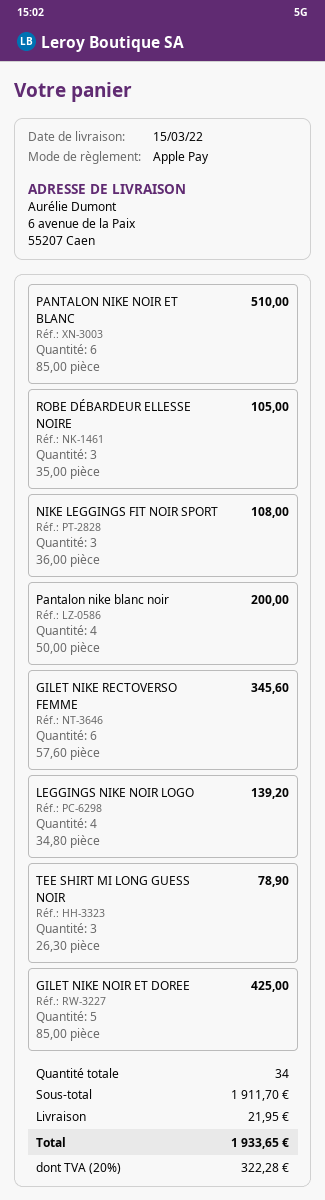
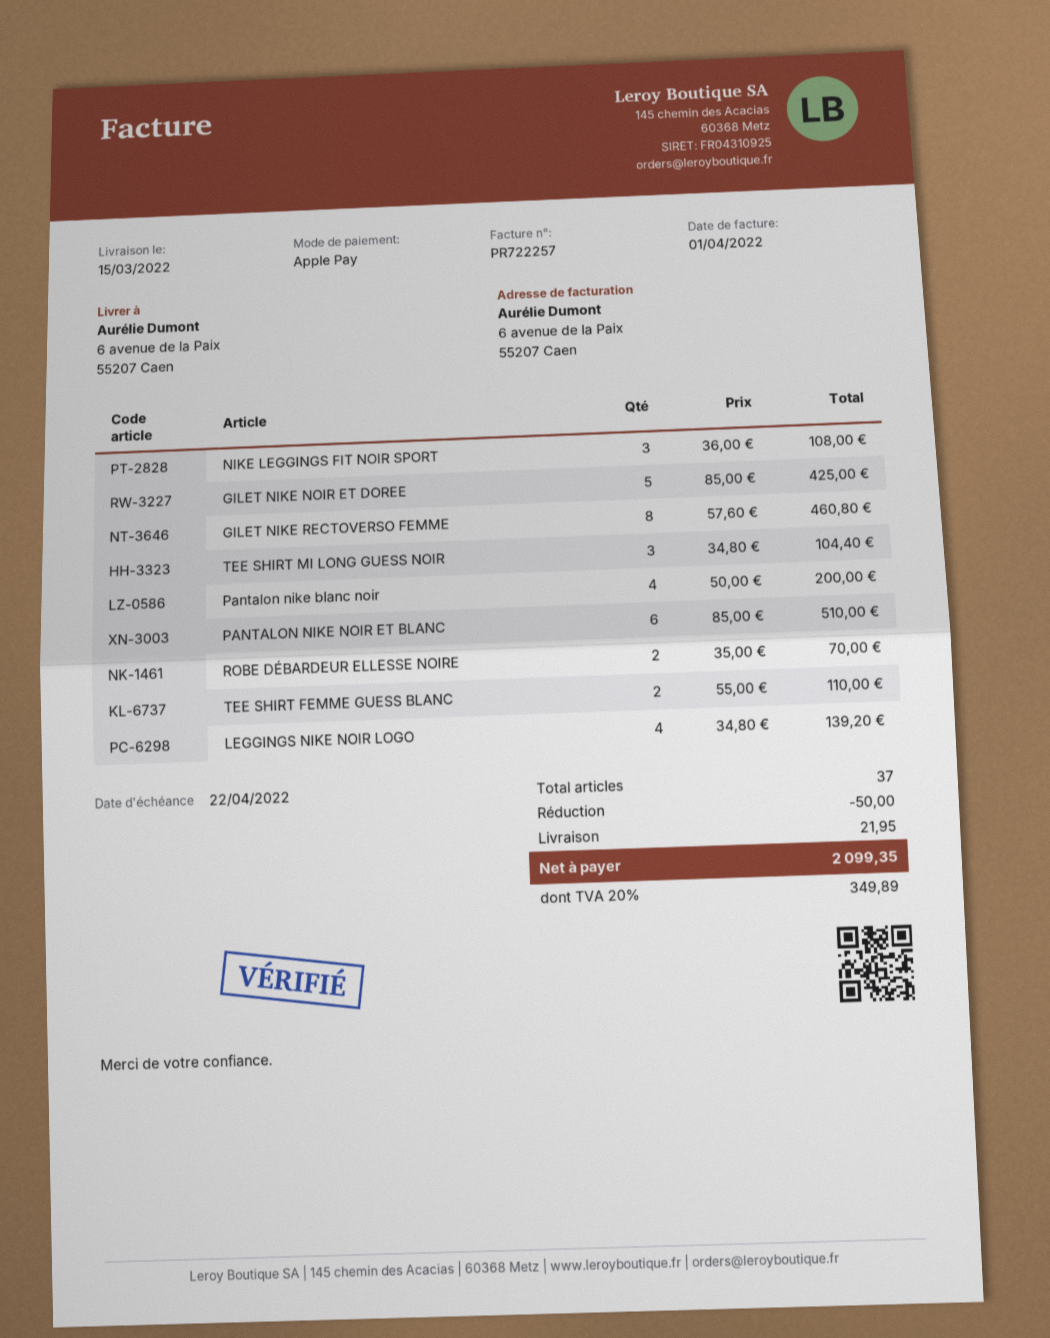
ROBE DÉBARDEUR ELLESSE NOIRE: 3 x 35.00 = 105.00 -> 2 x 35.00 = 70.00
GILET NIKE RECTOVERSO FEMME: 6 x 57.60 = 345.60 -> 8 x 57.60 = 460.80
TEE SHIRT MI LONG GUESS NOIR: 3 x 26.30 = 78.90 -> 3 x 34.80 = 104.40
TEE SHIRT FEMME GUESS BLANC: none -> 2 x 55.00 = 110.00
total quantity: 34 -> 37
discount: none -> 50.00
tax: 20% = 322.28 -> 20% = 349.89
total: 1933.65 -> 2099.35

